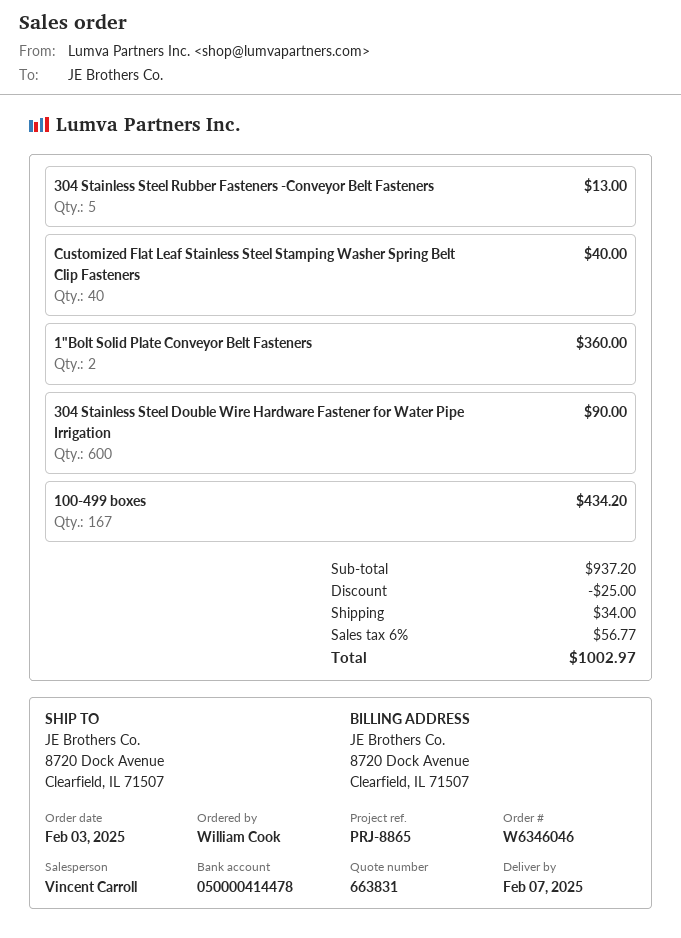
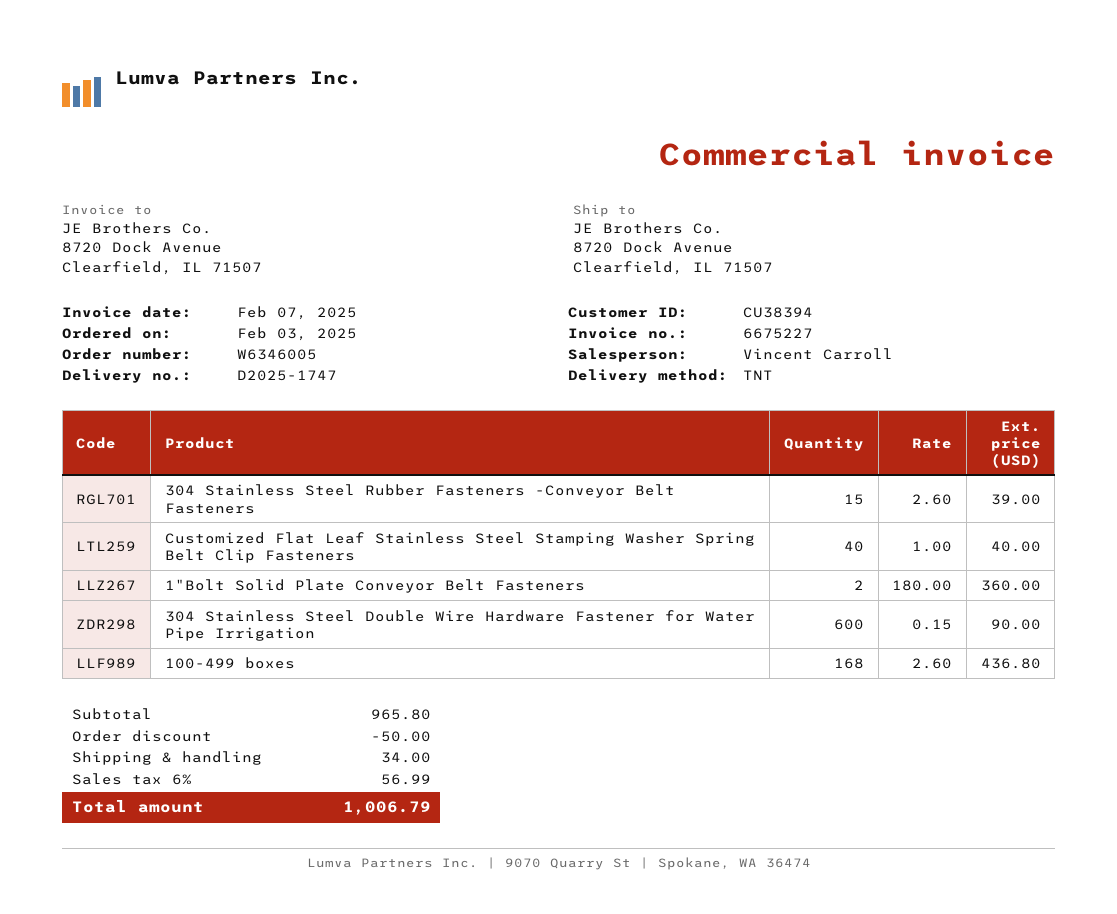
order number: W6346046 -> W6346005
304 Stainless Steel Rubber Fasteners -Conveyor Belt Fasteners: 5 for 13.00 -> 15 for 39.00
100-499 boxes: 167 for 434.20 -> 168 for 436.80
subtotal: 937.20 -> 965.80
discount: 25.00 -> 50.00
tax: 6% = 56.77 -> 6% = 56.99
total: 1002.97 -> 1006.79

